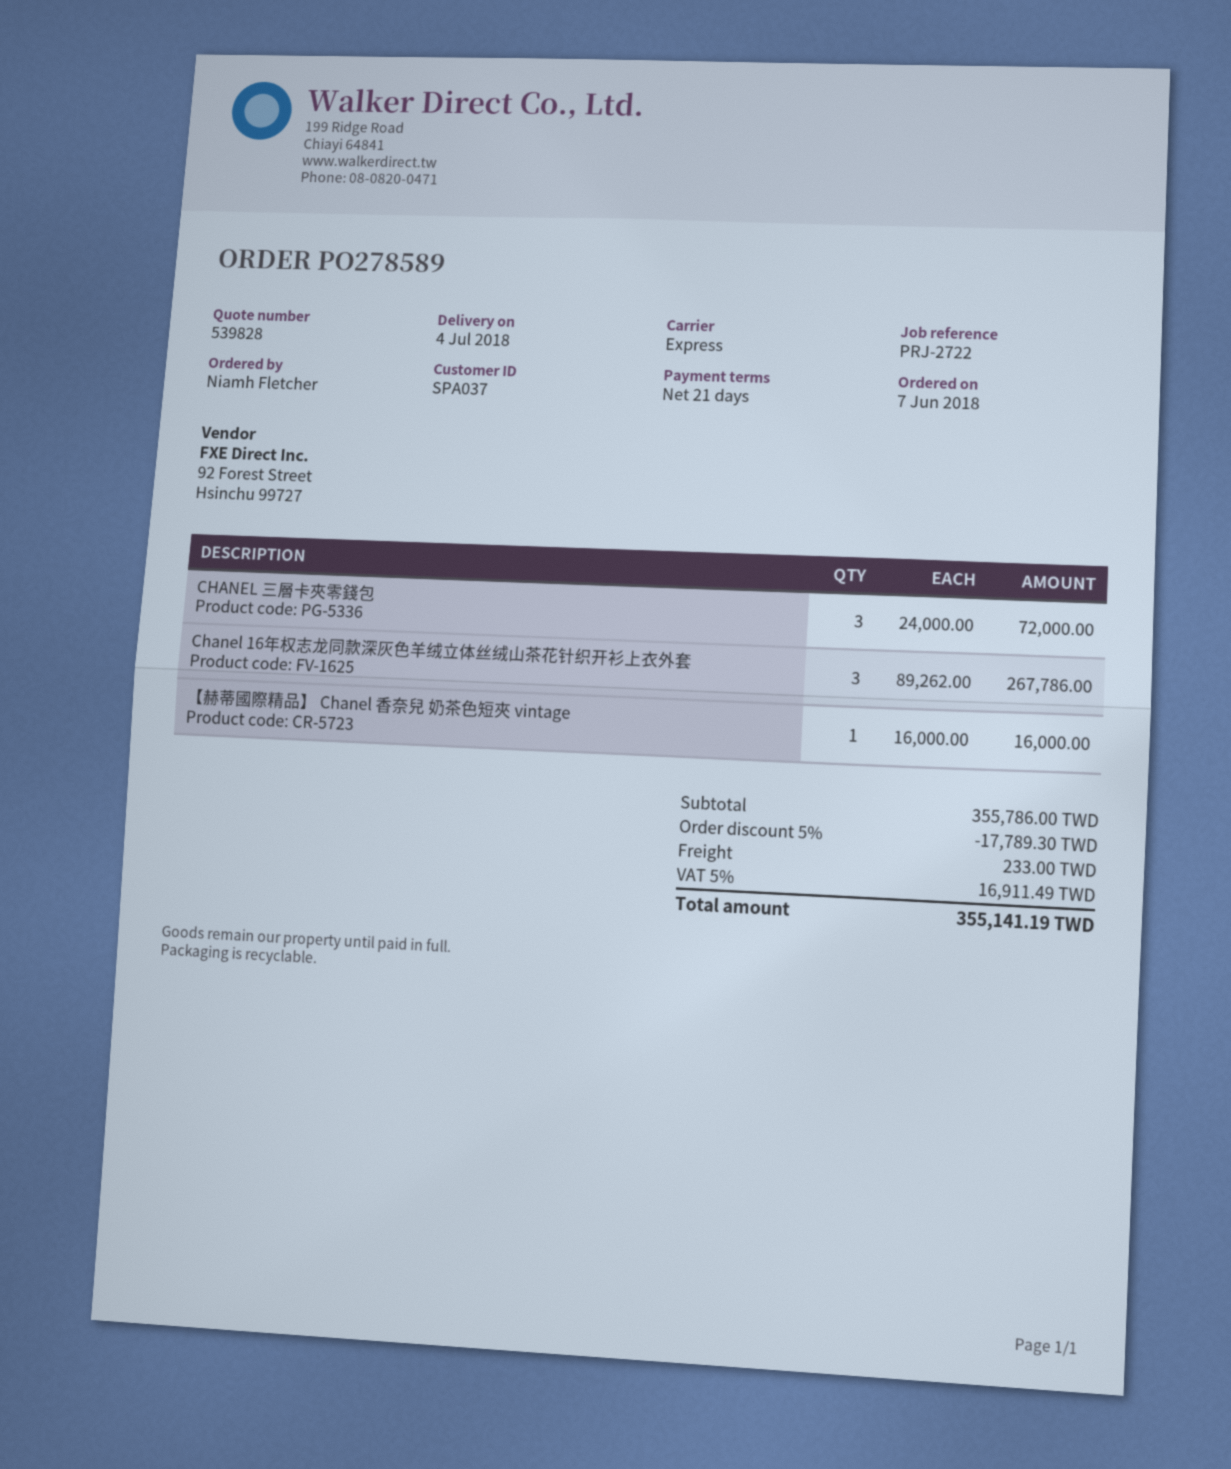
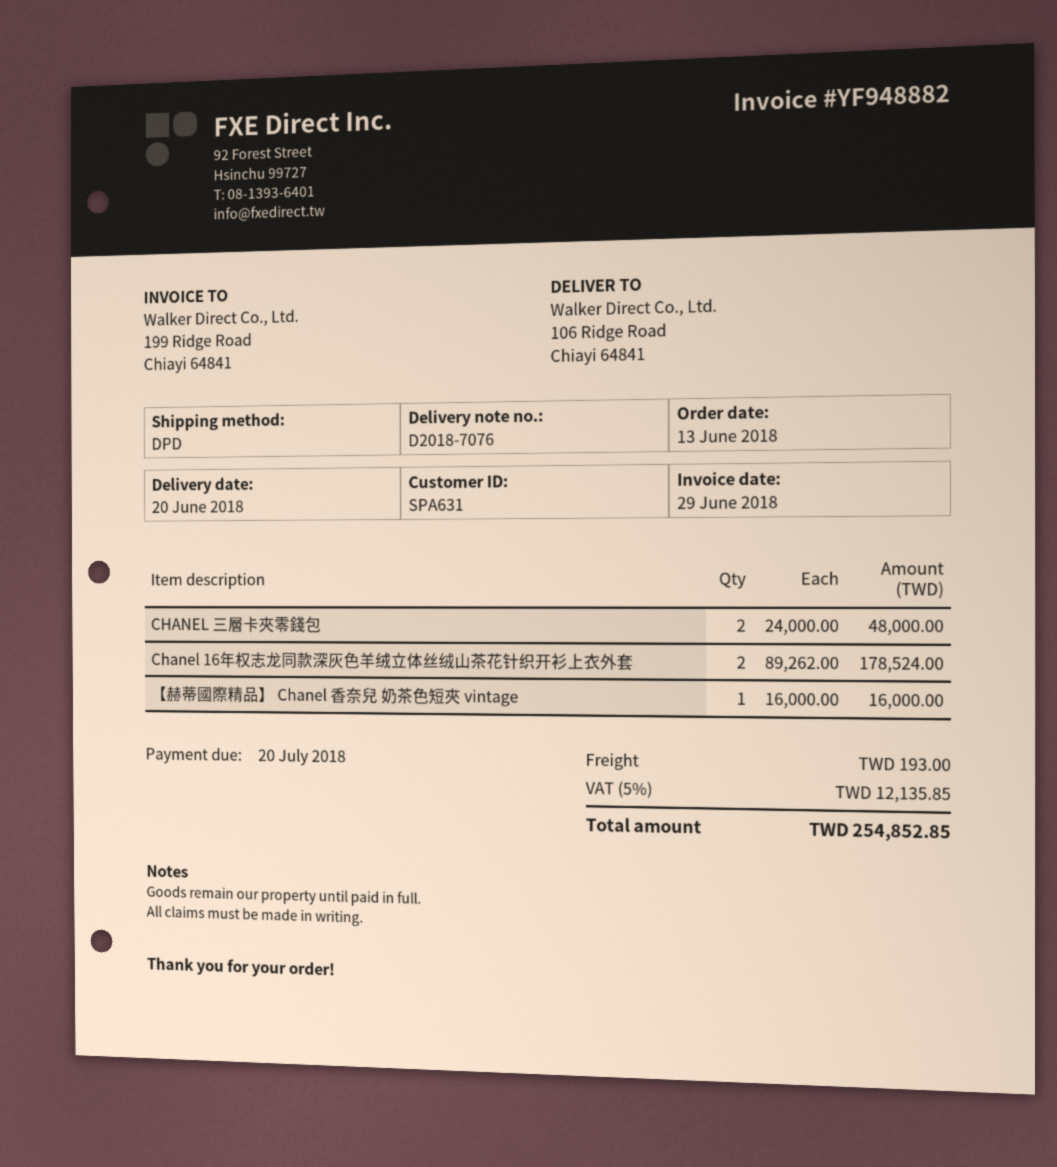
order date: 2018-06-07 -> 2018-06-13
delivery date: 2018-07-04 -> 2018-06-20
customer number: SPA037 -> SPA631
shipping method: express -> DPD
CHANEL 三層卡夾零錢包: 3 x 24000.00 = 72000.00 -> 2 x 24000.00 = 48000.00
Chanel 16年权志龙同款深灰色羊绒立体丝绒山茶花针织开衫上衣外套: 3 x 89262.00 = 267786.00 -> 2 x 89262.00 = 178524.00
discount: 5% = 17789.30 -> none
shipping: 233.00 -> 193.00
tax: 5% = 16911.49 -> 5% = 12135.85
total: 355141.19 -> 254852.85

